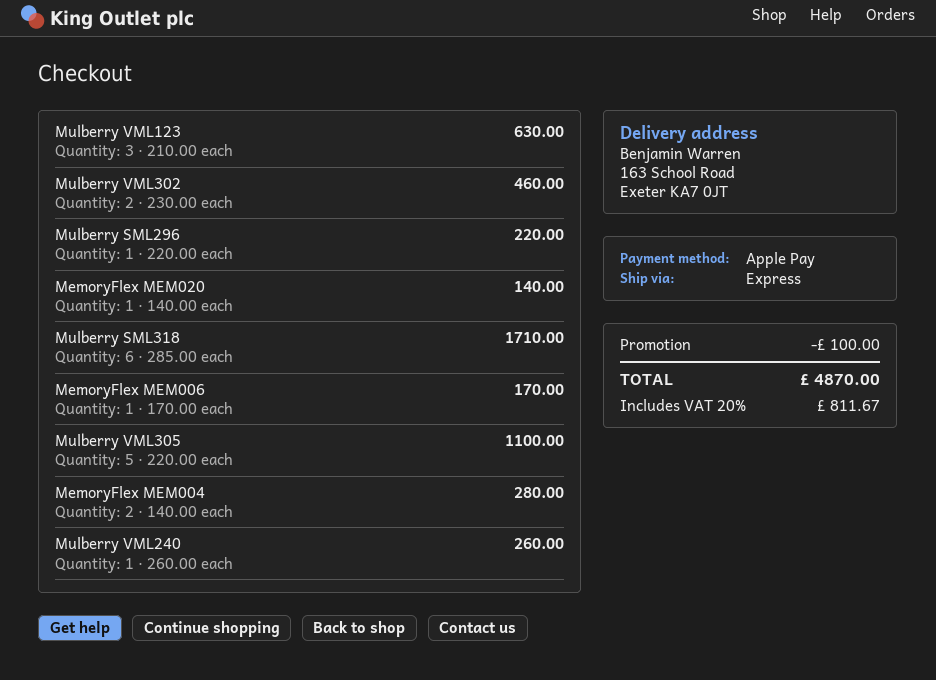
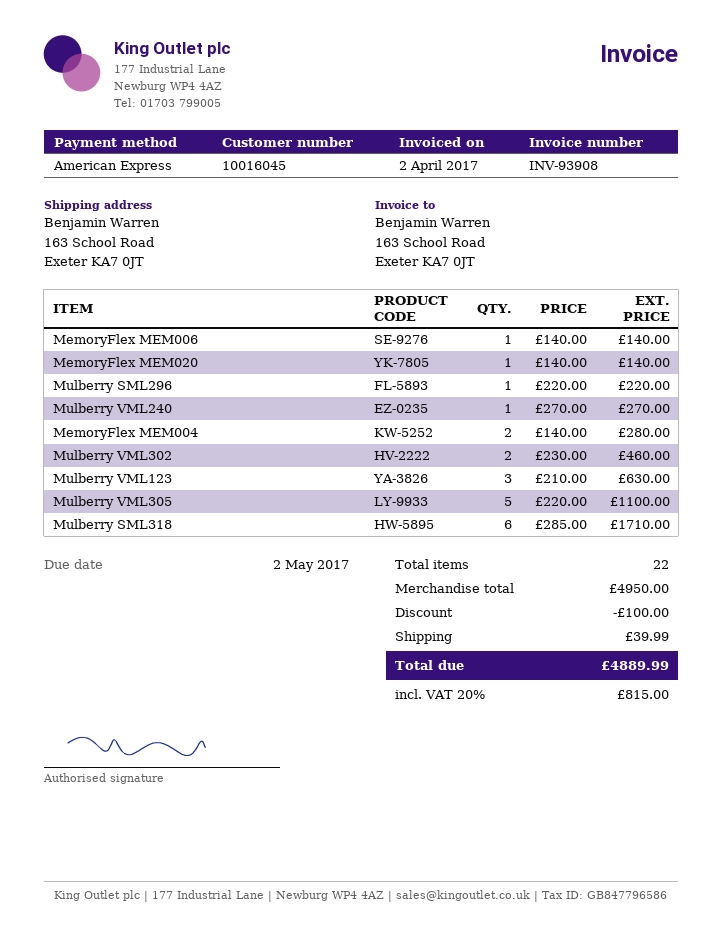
payment method: Apple Pay -> American Express
MemoryFlex MEM006: 1 x 170.00 = 170.00 -> 1 x 140.00 = 140.00
Mulberry VML240: 1 x 260.00 = 260.00 -> 1 x 270.00 = 270.00
shipping: none -> 39.99
tax: 20% = 811.67 -> 20% = 815.00
total: 4870.00 -> 4889.99

